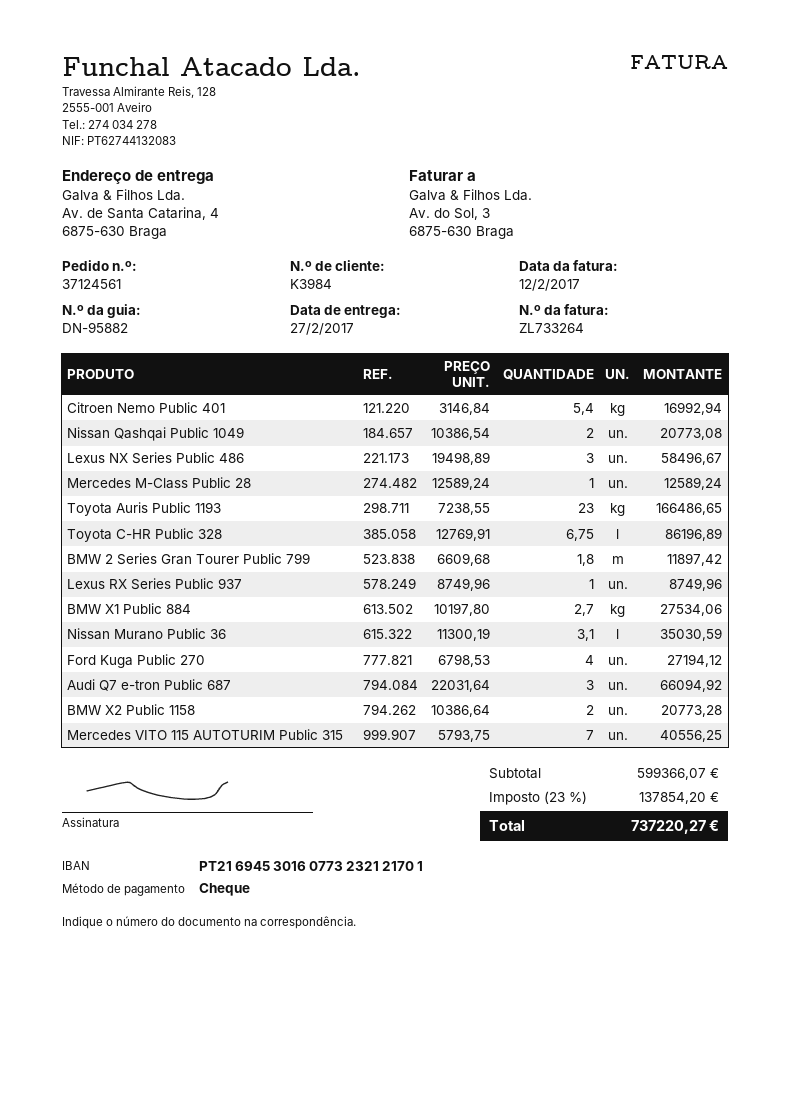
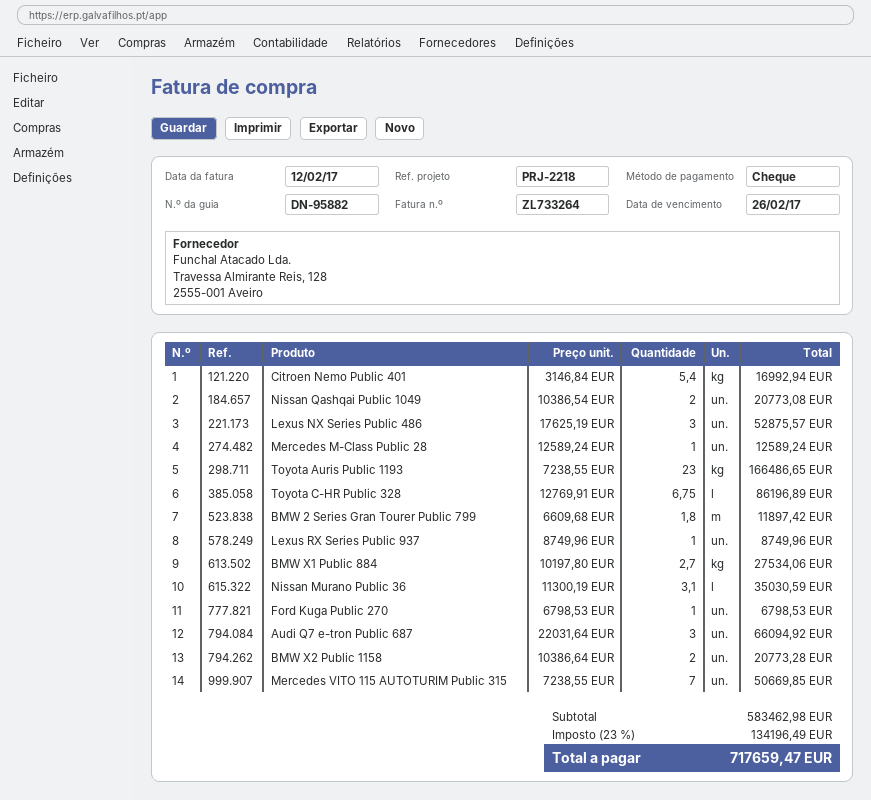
Lexus NX Series Public 486: 3 x 19498.89 = 58496.67 -> 3 x 17625.19 = 52875.57
Ford Kuga Public 270: 4 x 6798.53 = 27194.12 -> 1 x 6798.53 = 6798.53
Mercedes VITO 115 AUTOTURIM Public 315: 7 x 5793.75 = 40556.25 -> 7 x 7238.55 = 50669.85
subtotal: 599366.07 -> 583462.98
tax: 23% = 137854.20 -> 23% = 134196.49
total: 737220.27 -> 717659.47

